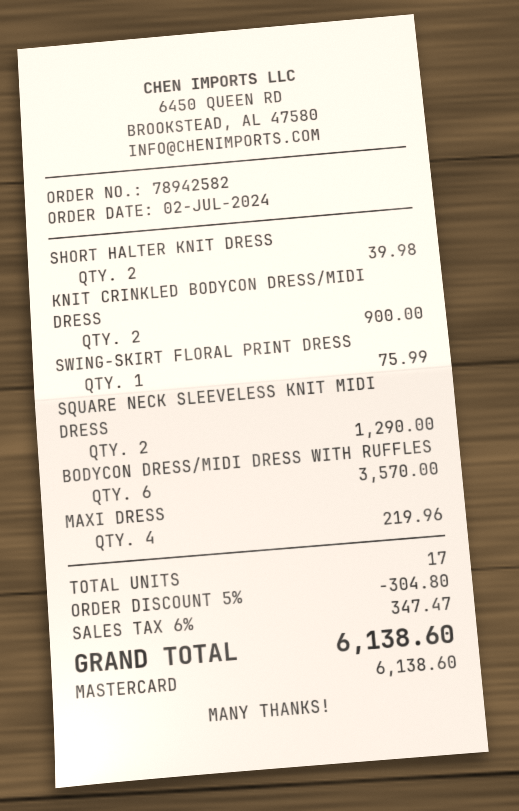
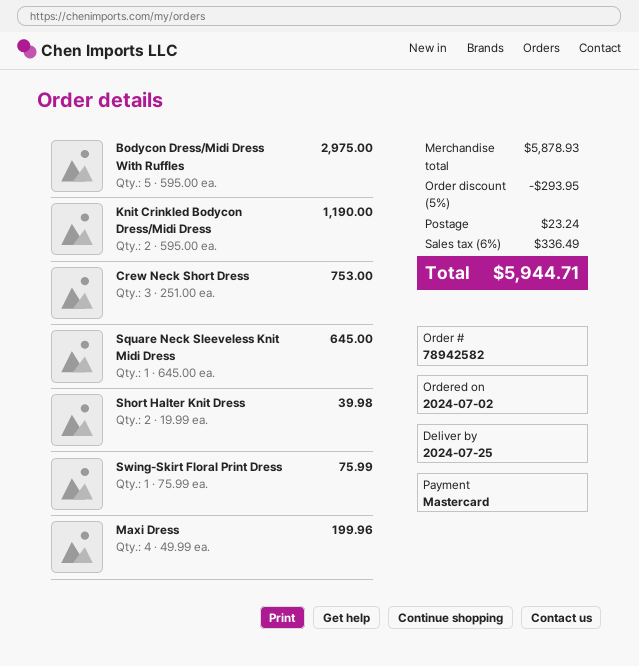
KNIT CRINKLED BODYCON DRESS/MIDI DRESS: 2 for 900.00 -> 2 for 1190.00
SQUARE NECK SLEEVELESS KNIT MIDI DRESS: 2 for 1290.00 -> 1 for 645.00
BODYCON DRESS/MIDI DRESS WITH RUFFLES: 6 for 3570.00 -> 5 for 2975.00
MAXI DRESS: 4 for 219.96 -> 4 for 199.96
Crew Neck Short Dress: none -> 3 for 753.00
discount: 5% = 304.80 -> 5% = 293.95
shipping: none -> 23.24
tax: 6% = 347.47 -> 6% = 336.49
total: 6138.60 -> 5944.71

